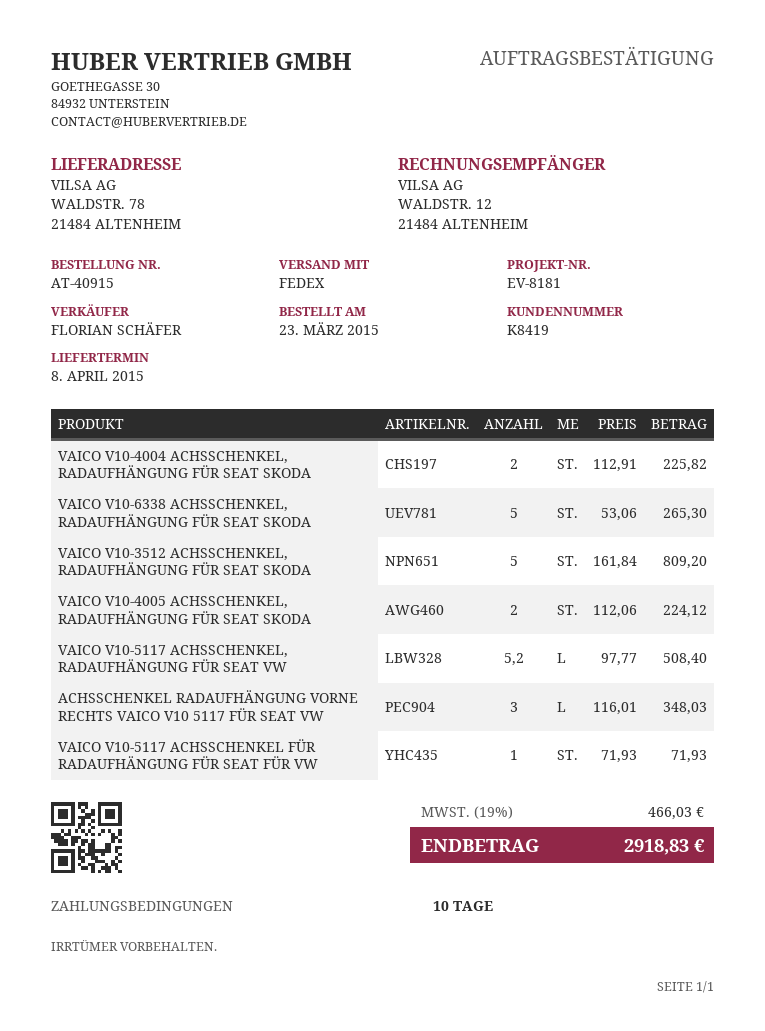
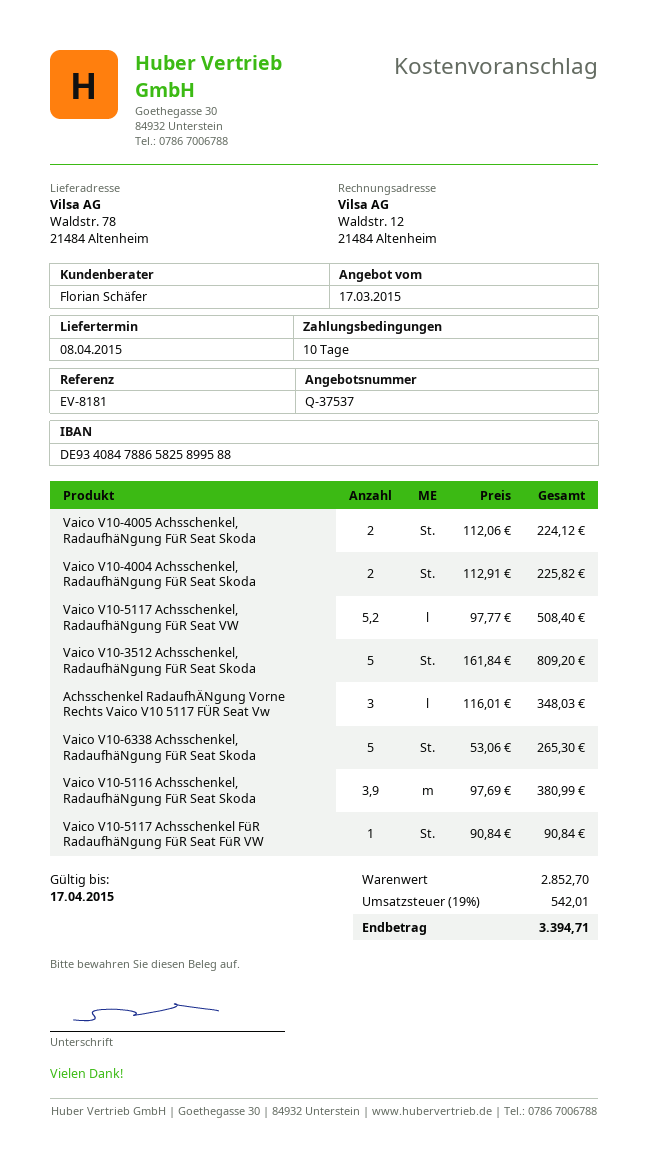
VAICO V10-5117 ACHSSCHENKEL FÜR RADAUFHÄNGUNG FÜR SEAT FÜR VW: 1 x 71.93 = 71.93 -> 1 x 90.84 = 90.84
Vaico V10-5116 Achsschenkel, RadaufhäNgung FüR Seat Skoda: none -> 3.9 x 97.69 = 380.99
tax: 19% = 466.03 -> 19% = 542.01
total: 2918.83 -> 3394.71

